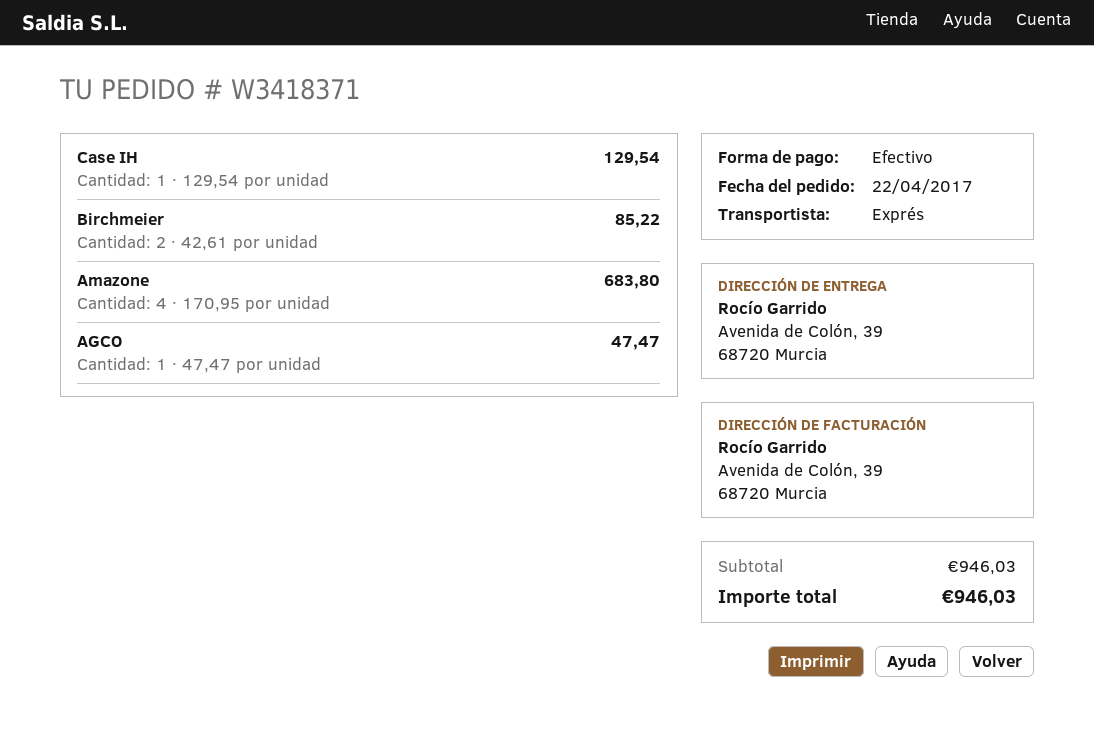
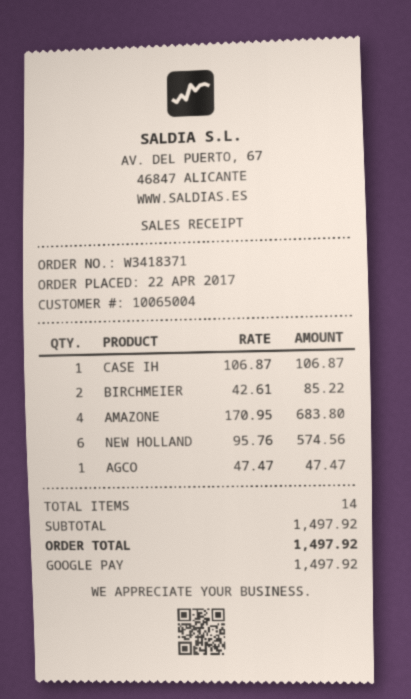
payment method: cash -> Google Pay
Case IH: 1 x 129.54 = 129.54 -> 1 x 106.87 = 106.87
NEW HOLLAND: none -> 6 x 95.76 = 574.56
subtotal: 946.03 -> 1497.92
total: 946.03 -> 1497.92

